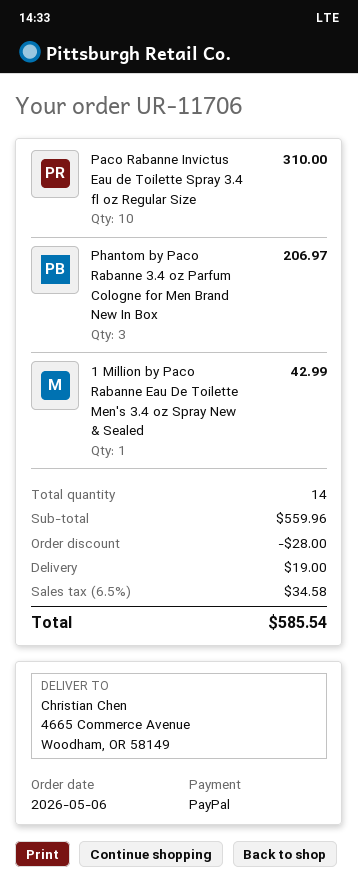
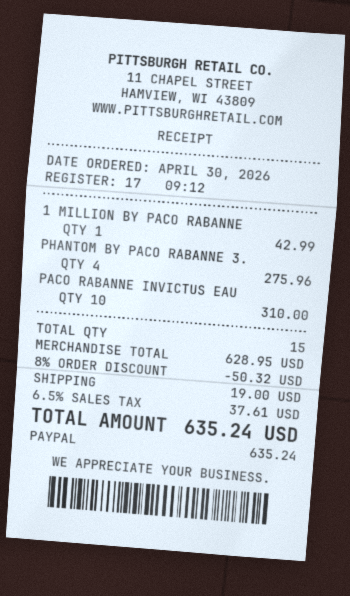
order date: 2026-05-06 -> 2026-04-30
Phantom by Paco Rabanne 3.4 oz Parfum Cologne for Men Brand New In Box: 3 for 206.97 -> 4 for 275.96
total quantity: 14 -> 15
subtotal: 559.96 -> 628.95
discount: 28.00 -> 50.32
tax: 6.5% = 34.58 -> 6.5% = 37.61
total: 585.54 -> 635.24

